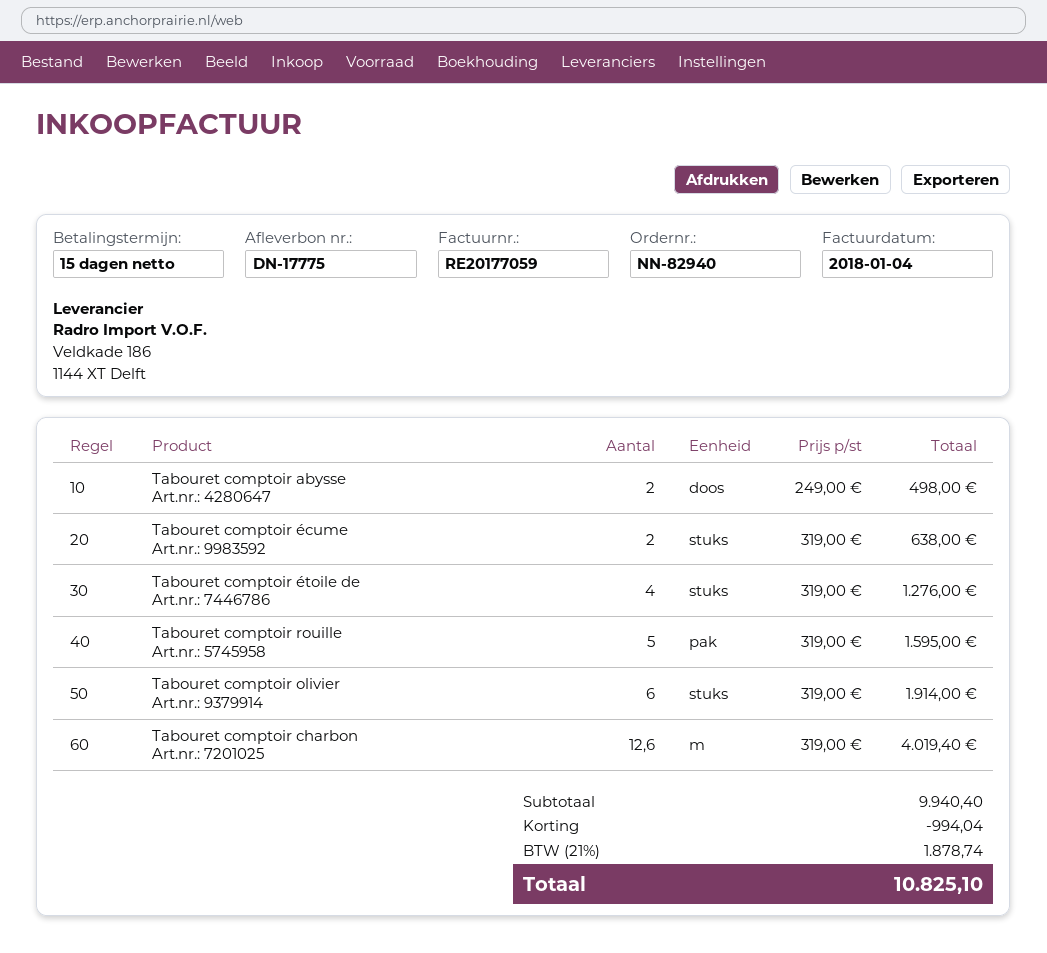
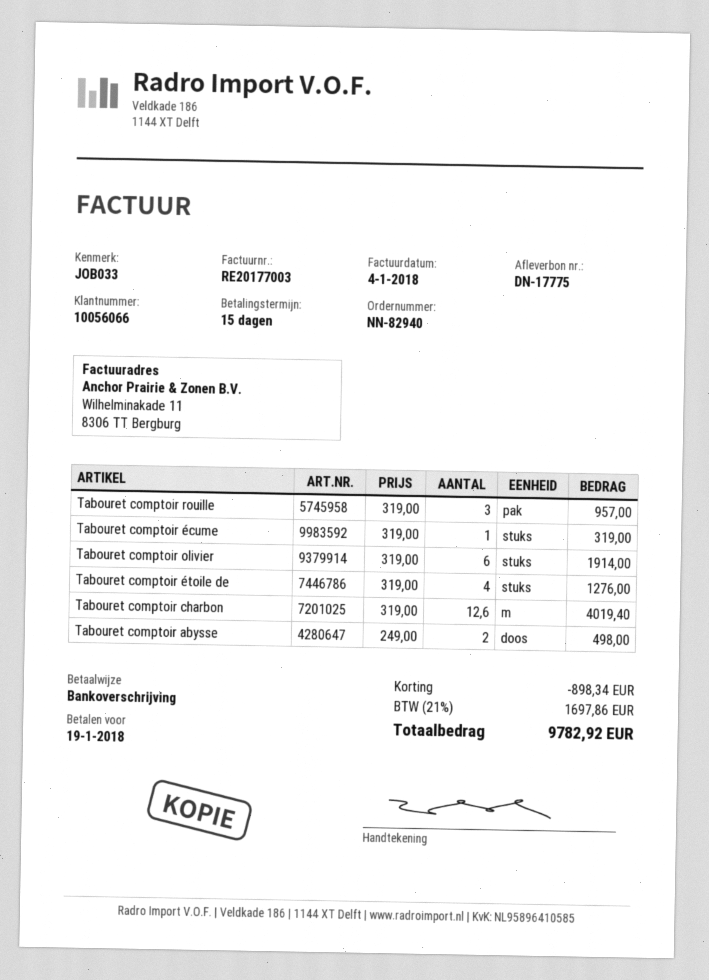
invoice number: RE20177059 -> RE20177003
Tabouret comptoir écume: 2 x 319.00 = 638.00 -> 1 x 319.00 = 319.00
Tabouret comptoir rouille: 5 x 319.00 = 1595.00 -> 3 x 319.00 = 957.00
discount: 994.04 -> 898.34
tax: 21% = 1878.74 -> 21% = 1697.86
total: 10825.10 -> 9782.92

